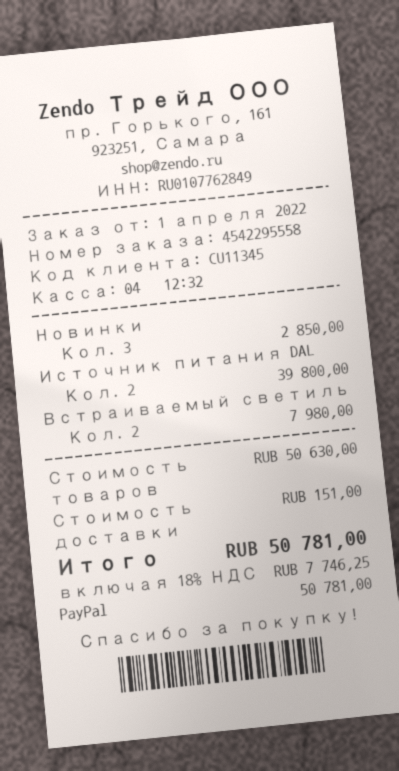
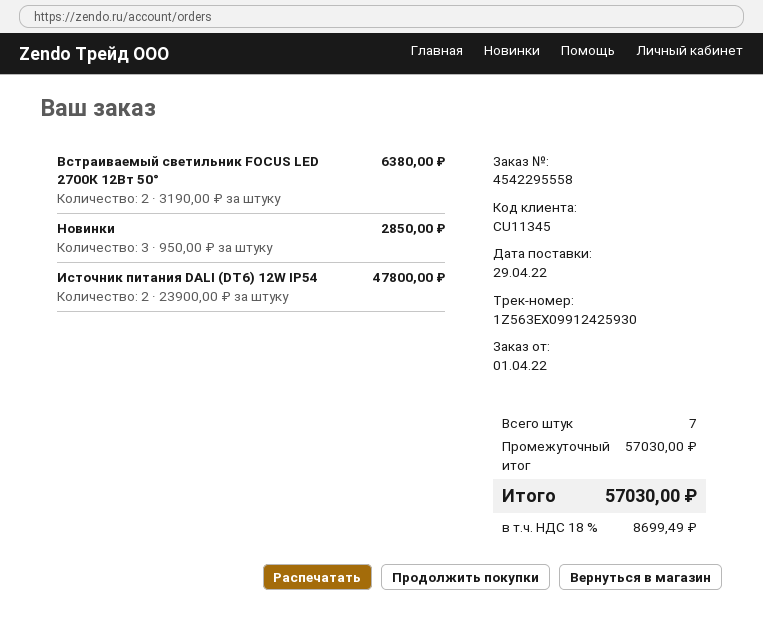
Источник питания DAL: 2 for 39800.00 -> 2 for 47800.00
Встраиваемый светиль: 2 for 7980.00 -> 2 for 6380.00
subtotal: 50630.00 -> 57030.00
shipping: 151.00 -> none
tax: 18% = 7746.25 -> 18% = 8699.49
total: 50781.00 -> 57030.00

